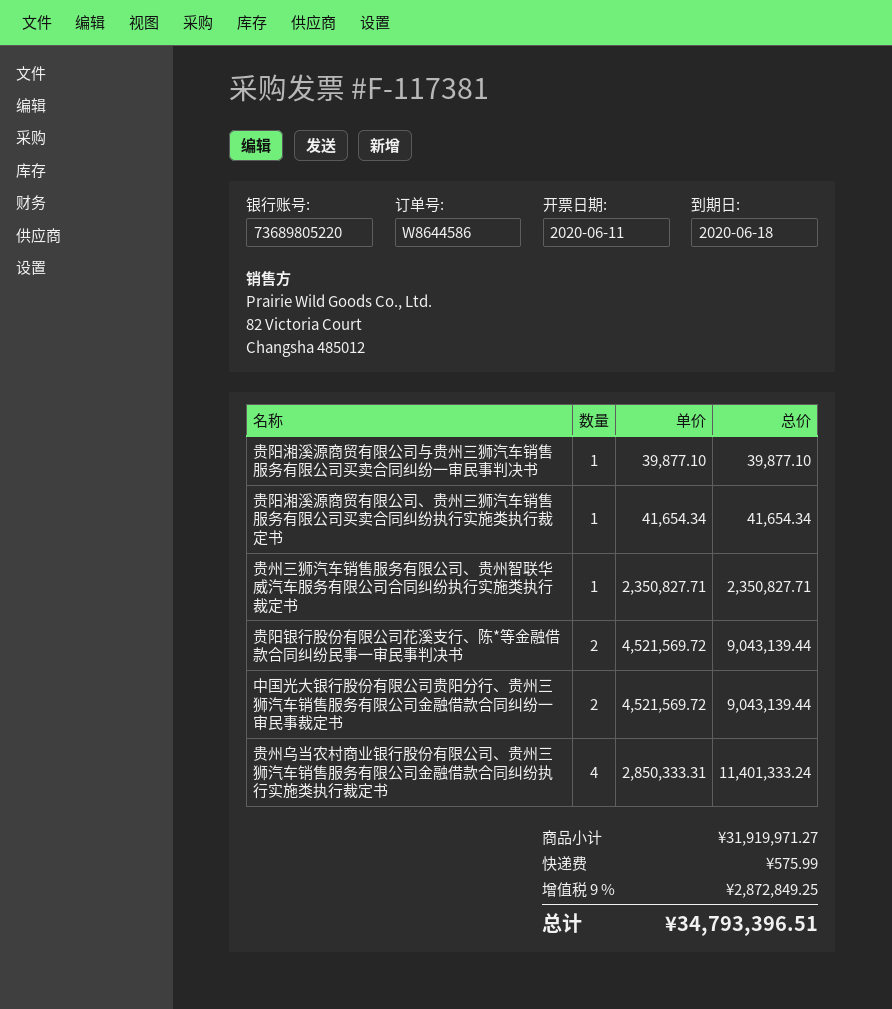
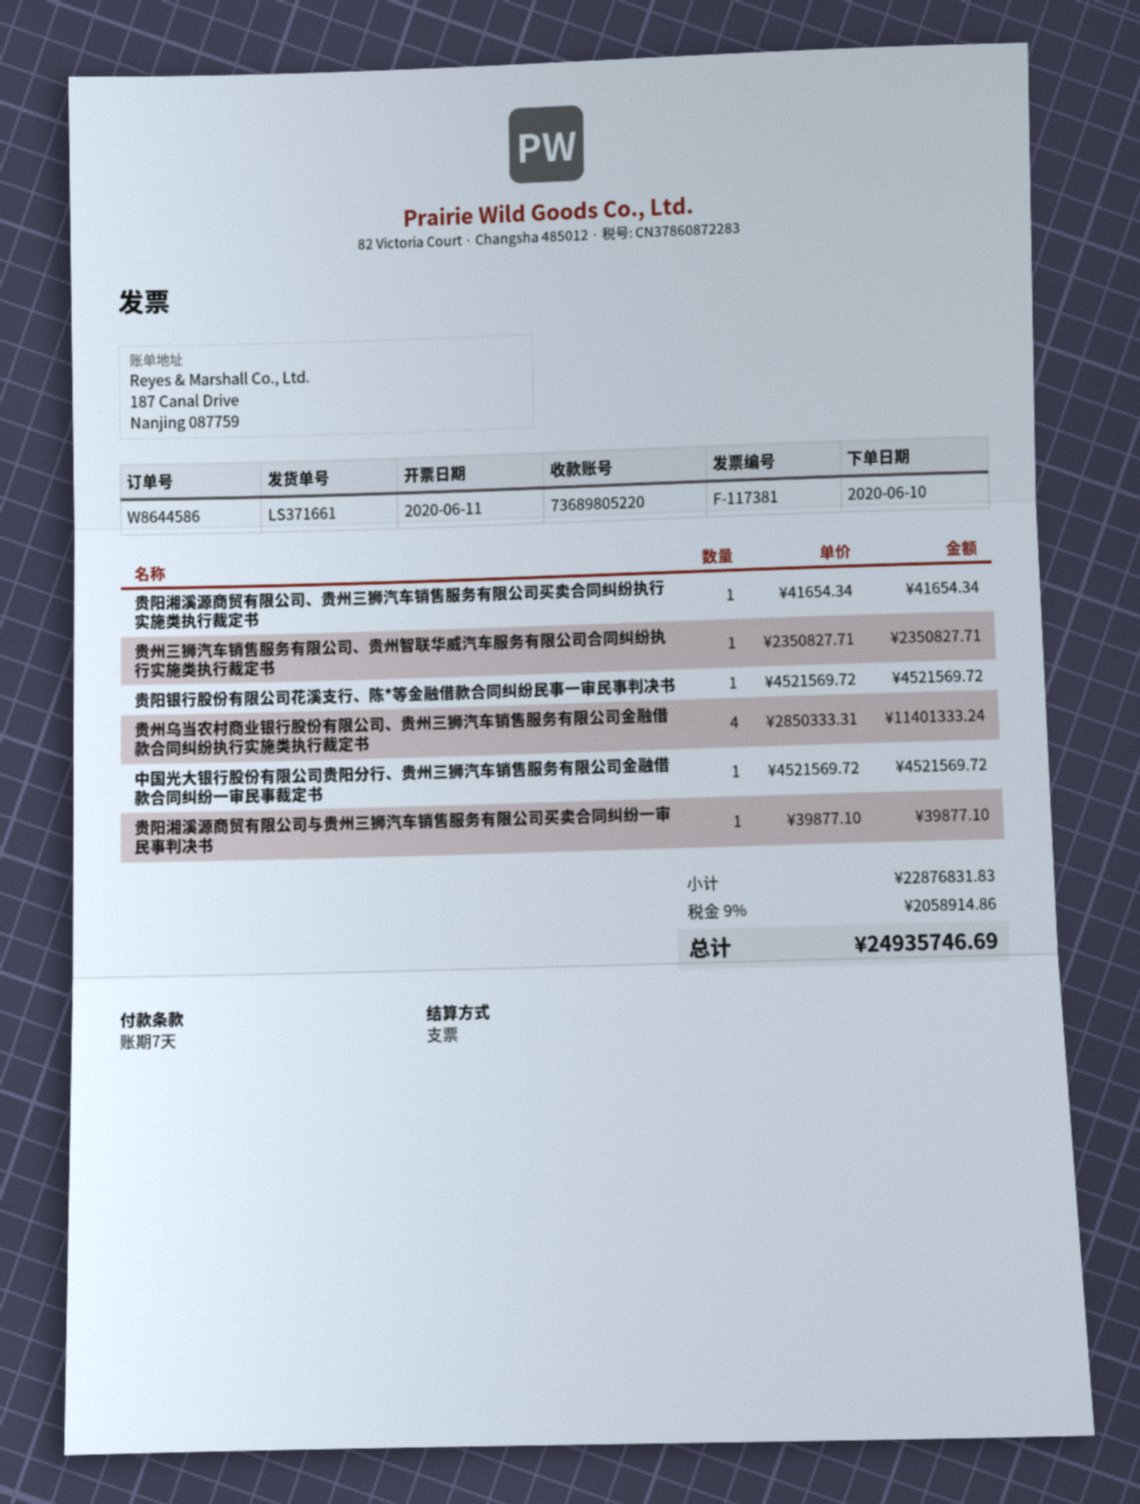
贵阳银行股份有限公司花溪支行、陈*等金融借款合同纠纷民事一审民事判决书: 2 x 4521569.72 = 9043139.44 -> 1 x 4521569.72 = 4521569.72
中国光大银行股份有限公司贵阳分行、贵州三狮汽车销售服务有限公司金融借款合同纠纷一审民事裁定书: 2 x 4521569.72 = 9043139.44 -> 1 x 4521569.72 = 4521569.72
subtotal: 31919971.27 -> 22876831.83
shipping: 575.99 -> none
tax: 9% = 2872849.25 -> 9% = 2058914.86
total: 34793396.51 -> 24935746.69

